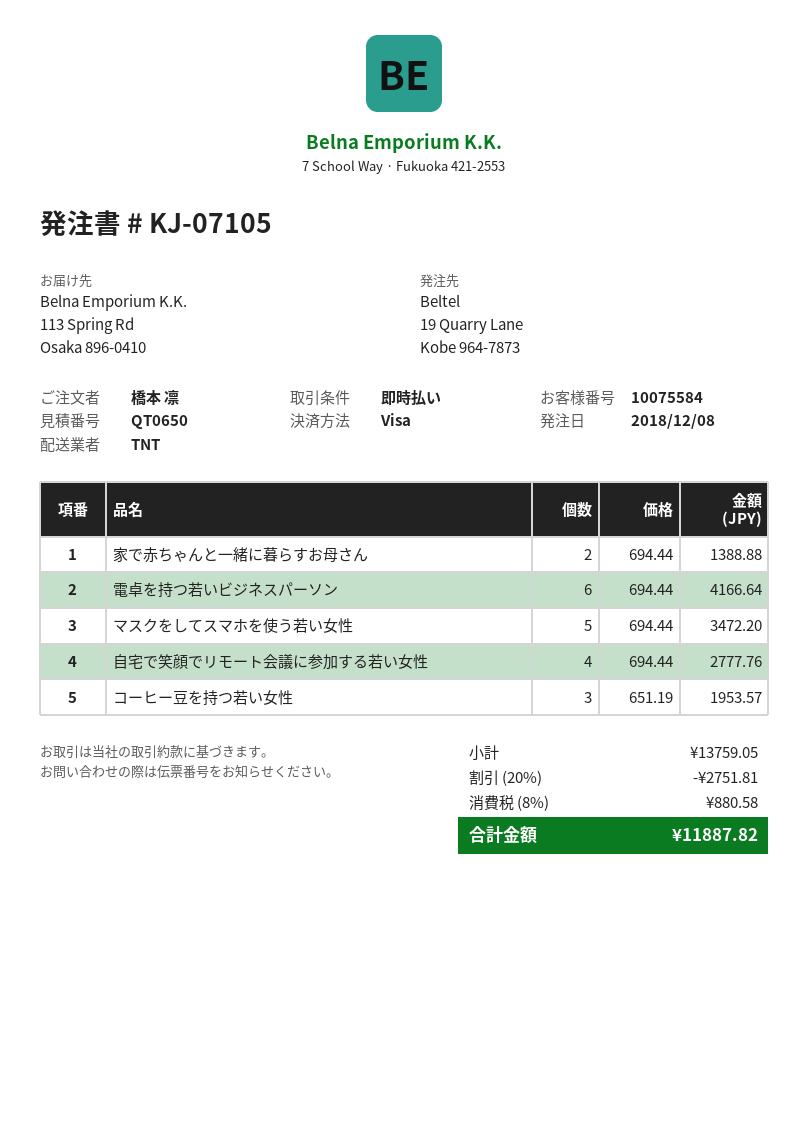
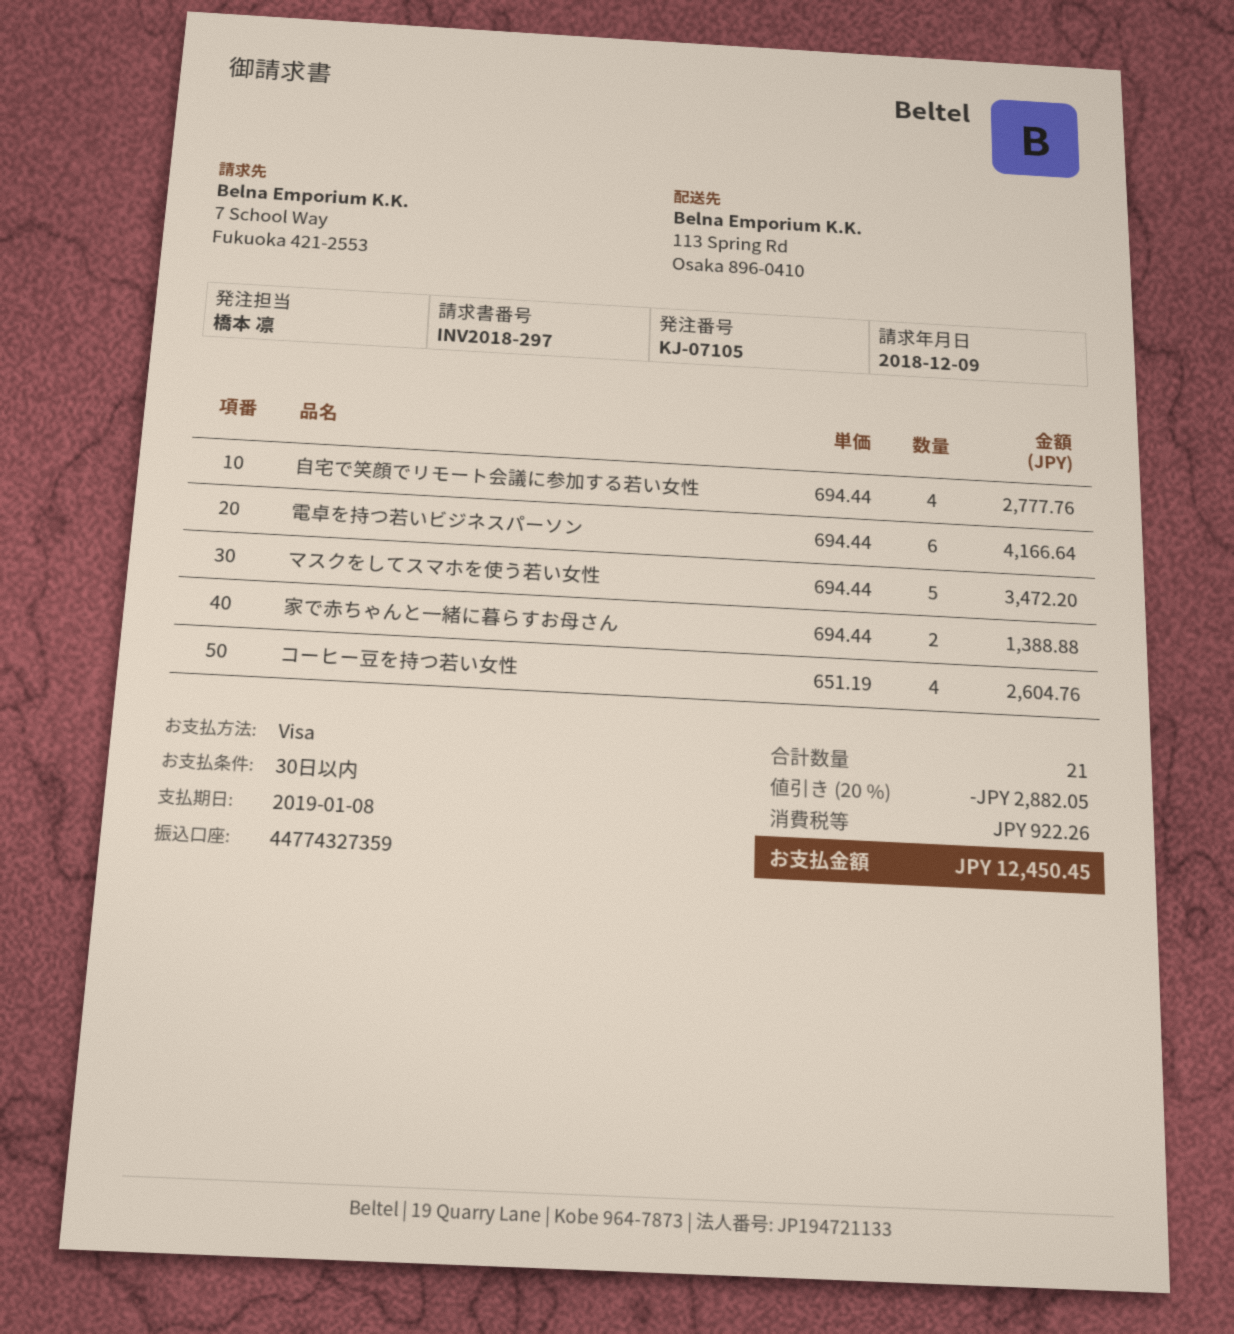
payment terms: on receipt -> 30 days
コーヒー豆を持つ若い女性: 3 x 651.19 = 1953.57 -> 4 x 651.19 = 2604.76
discount: 20% = 2751.81 -> 20% = 2882.05
tax: 880.58 -> 922.26
total: 11887.82 -> 12450.45

